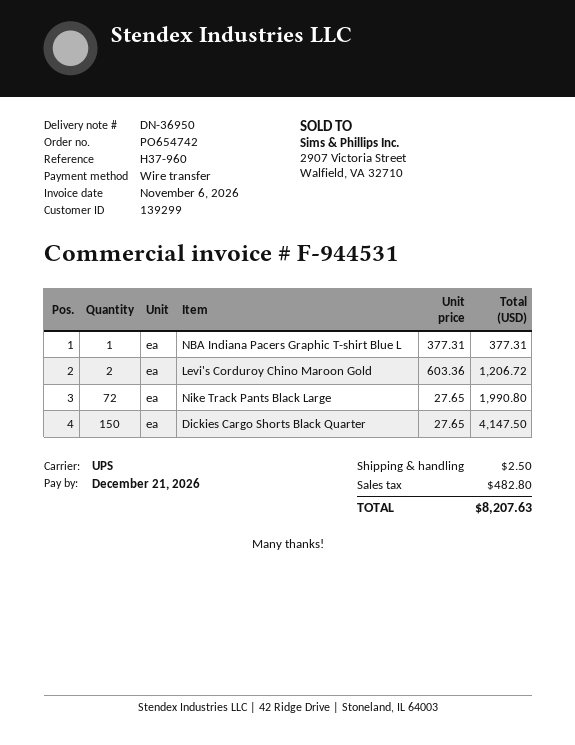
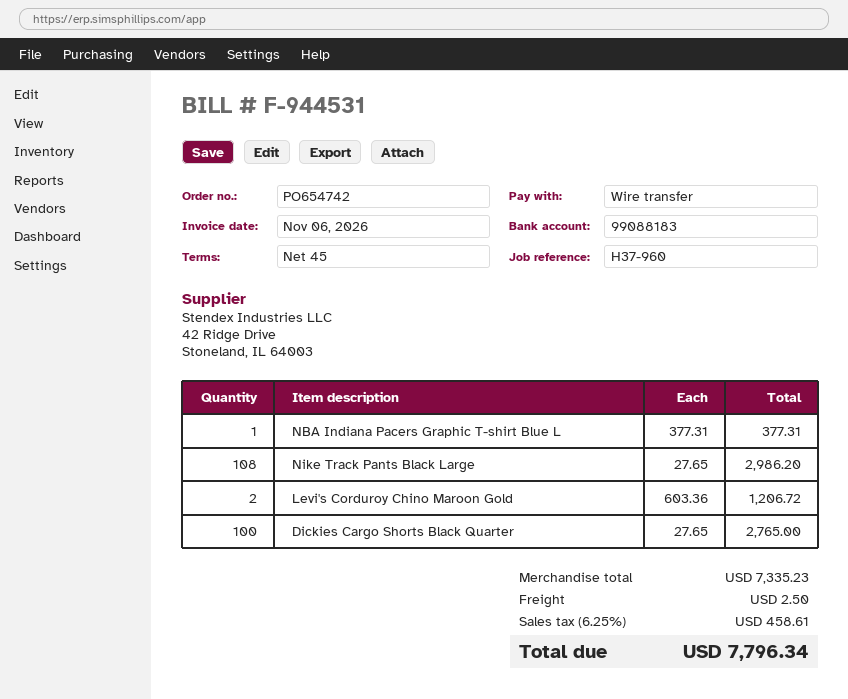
Nike Track Pants Black Large: 72 x 27.65 = 1990.80 -> 108 x 27.65 = 2986.20
Dickies Cargo Shorts Black Quarter: 150 x 27.65 = 4147.50 -> 100 x 27.65 = 2765.00
tax: 482.80 -> 458.61
total: 8207.63 -> 7796.34

